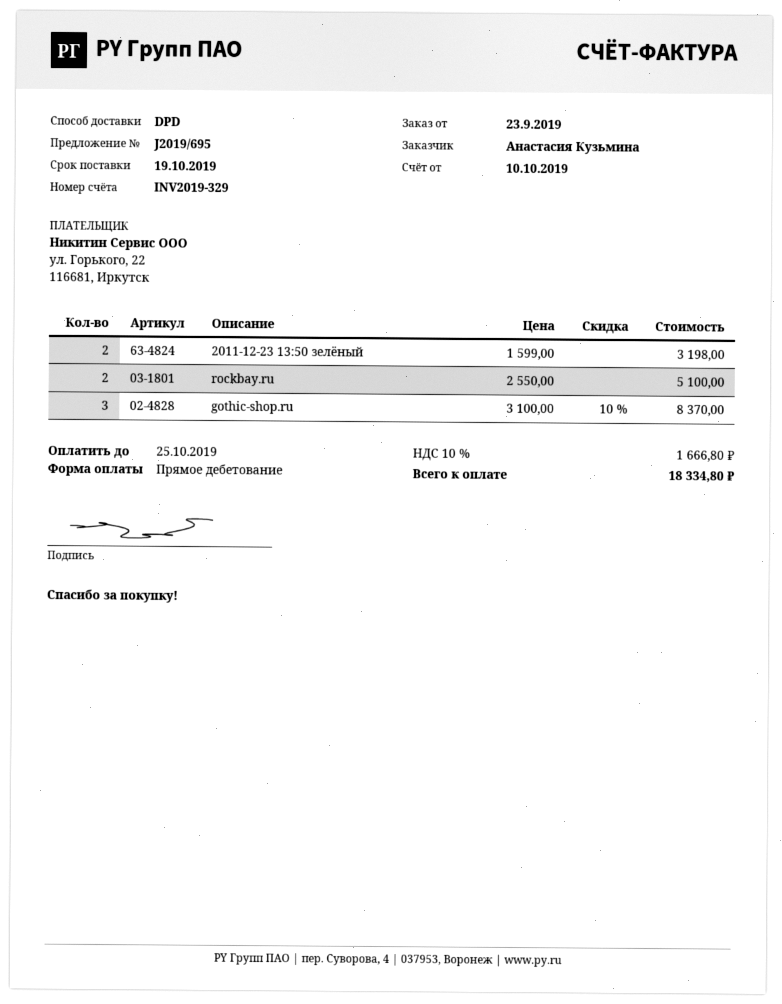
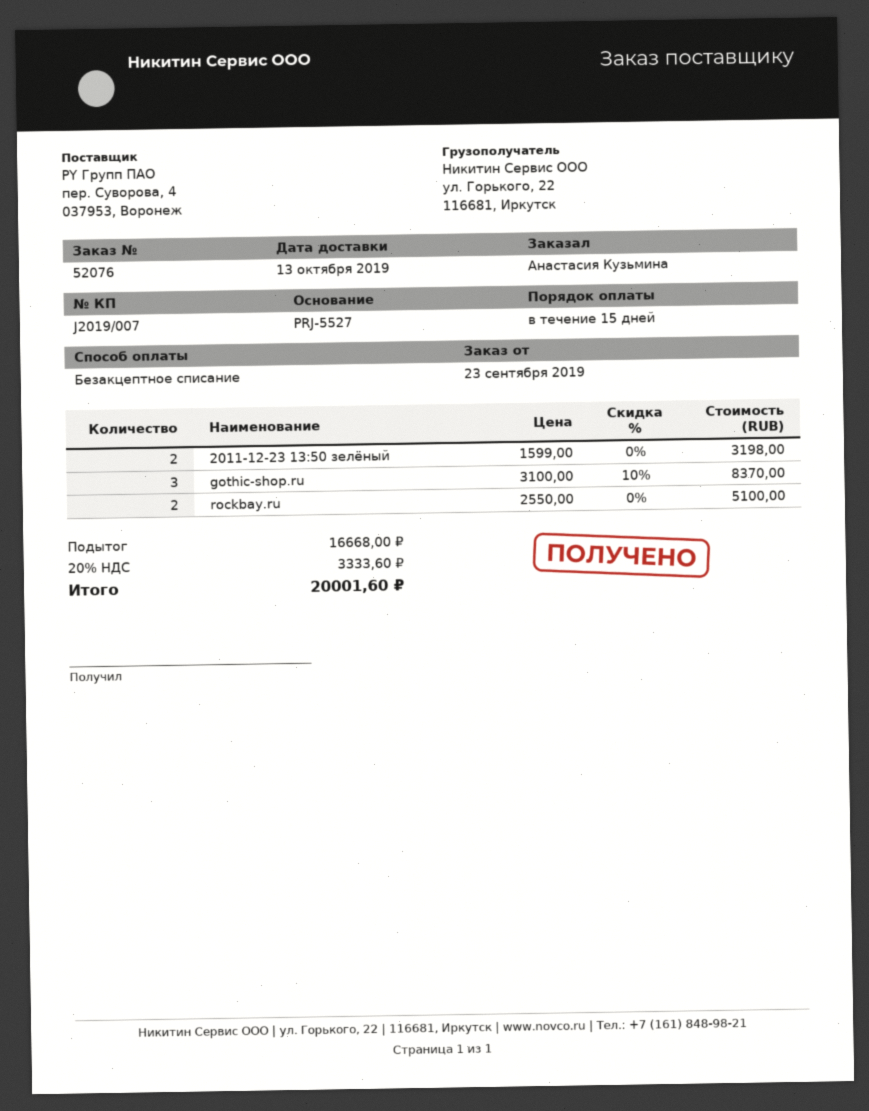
quote number: J2019/695 -> J2019/007
delivery date: 2019-10-19 -> 2019-10-13
tax: 10% = 1666.80 -> 20% = 3333.60
total: 18334.80 -> 20001.60

